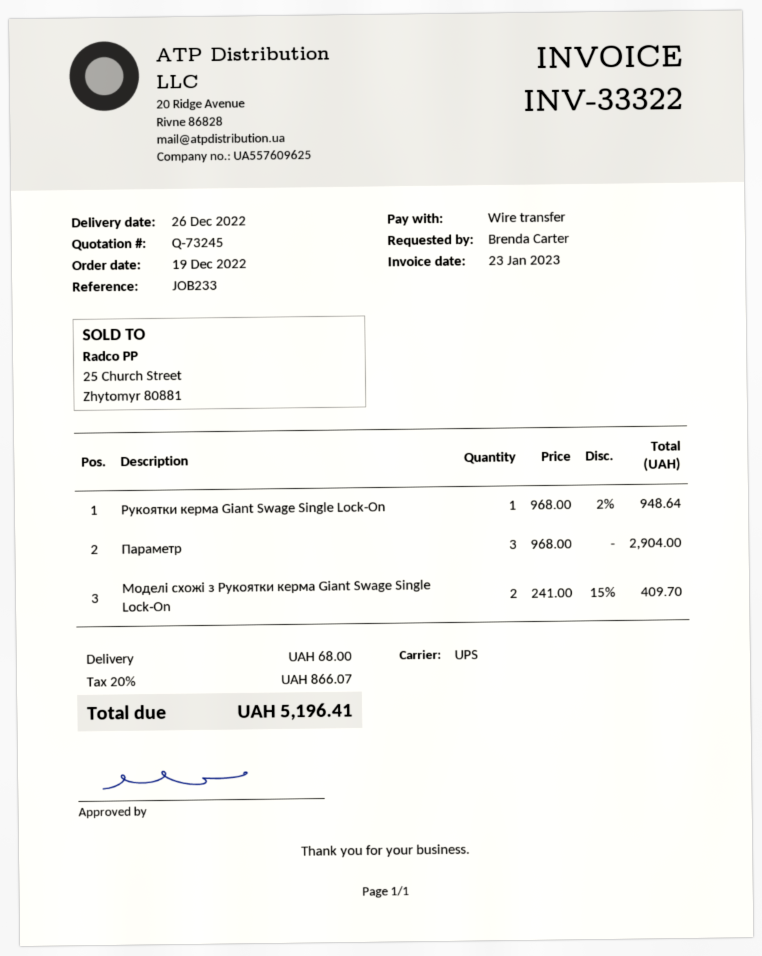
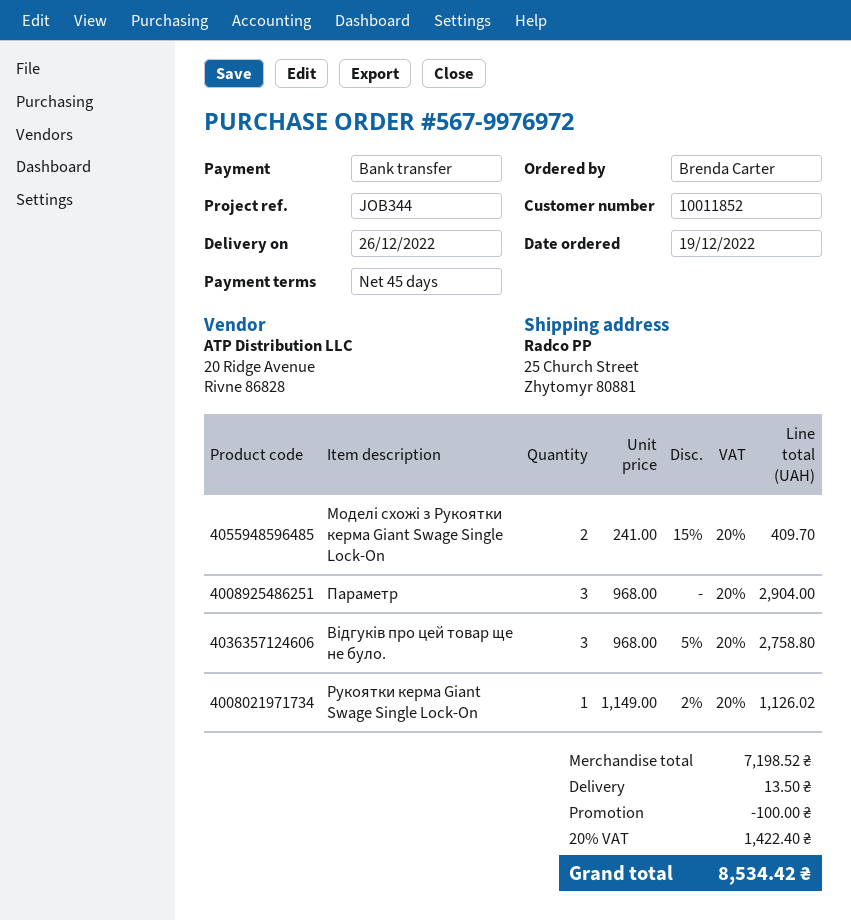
reference: JOB233 -> JOB344
Рукоятки керма Giant Swage Single Lock-On: 1 x 968.00 - 2% = 948.64 -> 1 x 1149.00 - 2% = 1126.02
Відгуків про цей товар ще не було.: none -> 3 x 968.00 - 5% = 2758.80
discount: none -> 100.00
shipping: 68.00 -> 13.50
tax: 20% = 866.07 -> 20% = 1422.40
total: 5196.41 -> 8534.42

